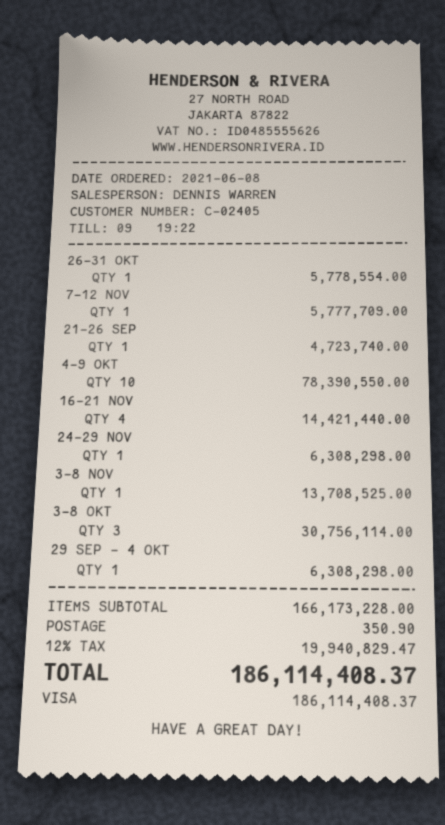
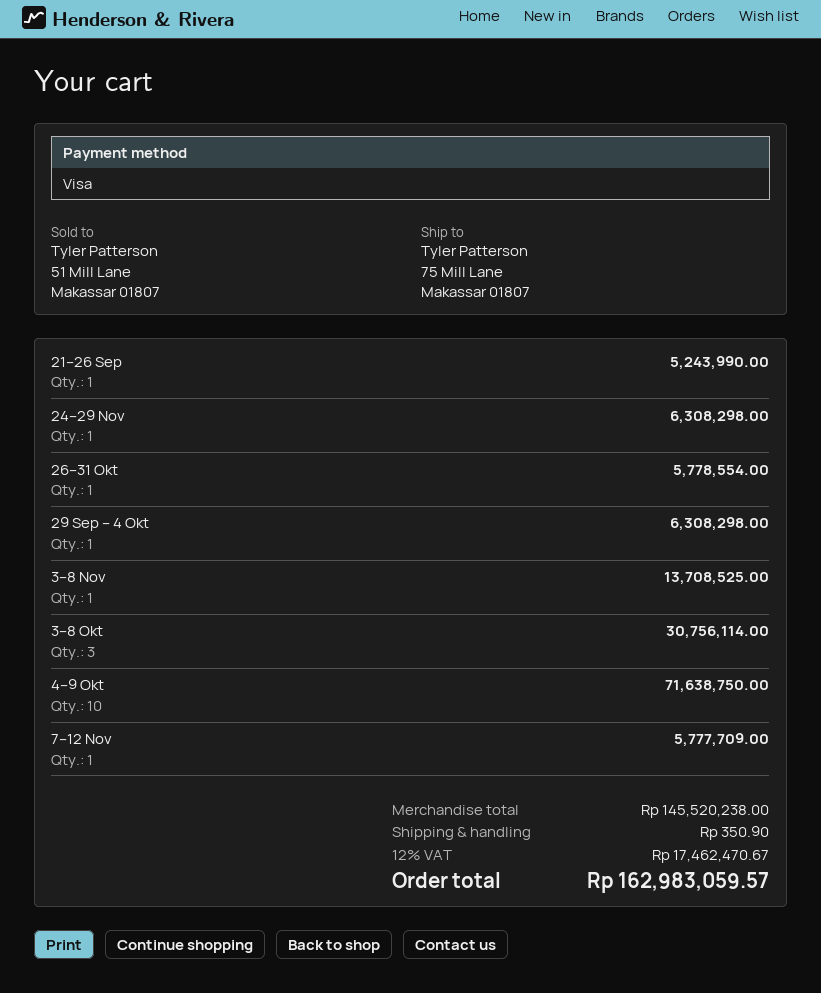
21–26 SEP: 1 for 4723740.00 -> 1 for 5243990.00
4–9 OKT: 10 for 78390550.00 -> 10 for 71638750.00
16–21 NOV: 4 for 14421440.00 -> none
subtotal: 166173228.00 -> 145520238.00
tax: 12% = 19940829.47 -> 12% = 17462470.67
total: 186114408.37 -> 162983059.57

